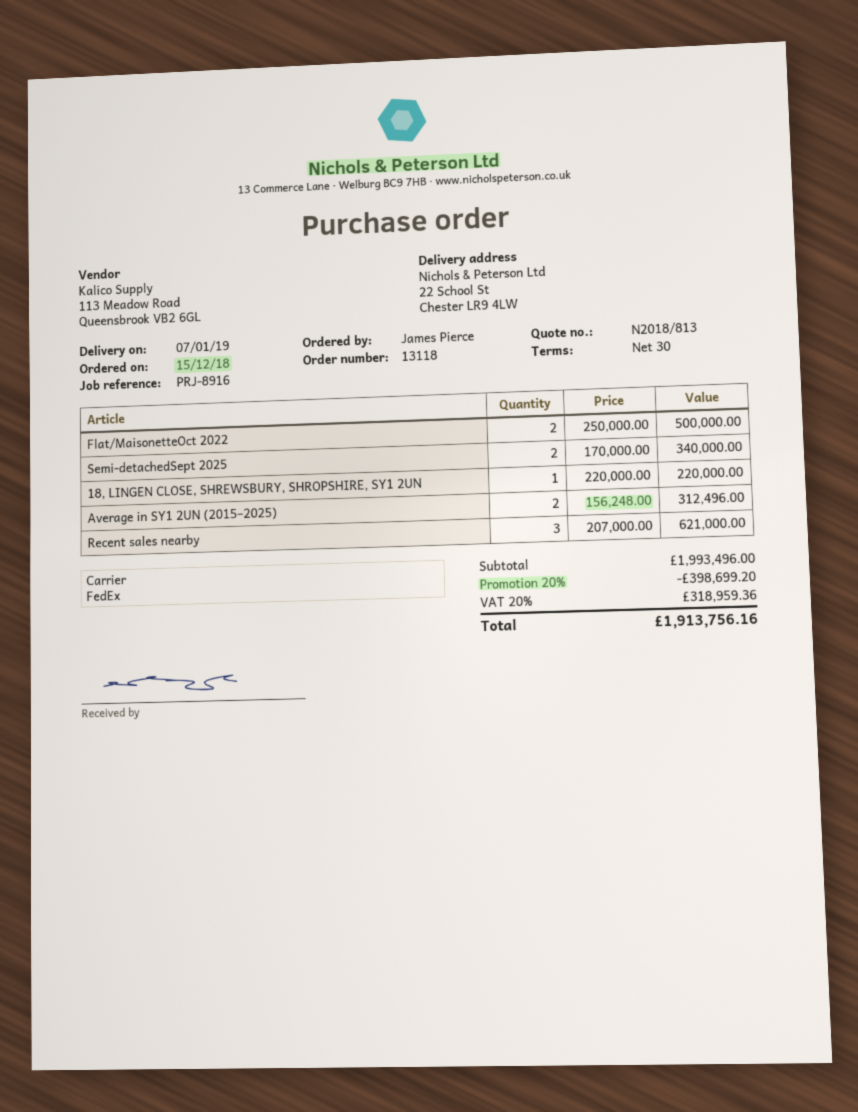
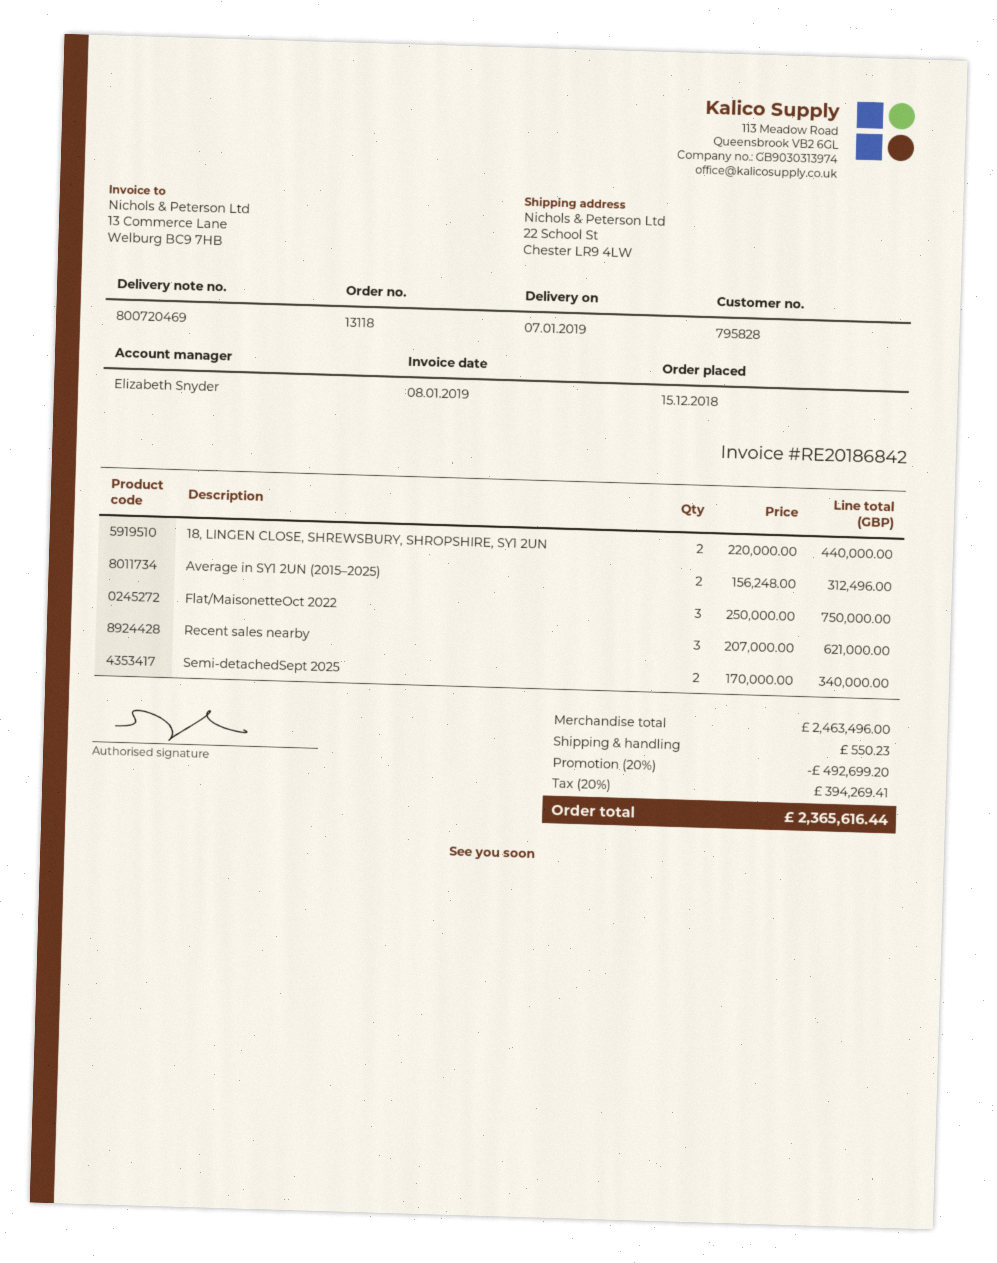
Flat/MaisonetteOct 2022: 2 x 250000.00 = 500000.00 -> 3 x 250000.00 = 750000.00
18, LINGEN CLOSE, SHREWSBURY, SHROPSHIRE, SY1 2UN: 1 x 220000.00 = 220000.00 -> 2 x 220000.00 = 440000.00
subtotal: 1993496.00 -> 2463496.00
discount: 20% = 398699.20 -> 20% = 492699.20
shipping: none -> 550.23
tax: 20% = 318959.36 -> 20% = 394269.41
total: 1913756.16 -> 2365616.44

